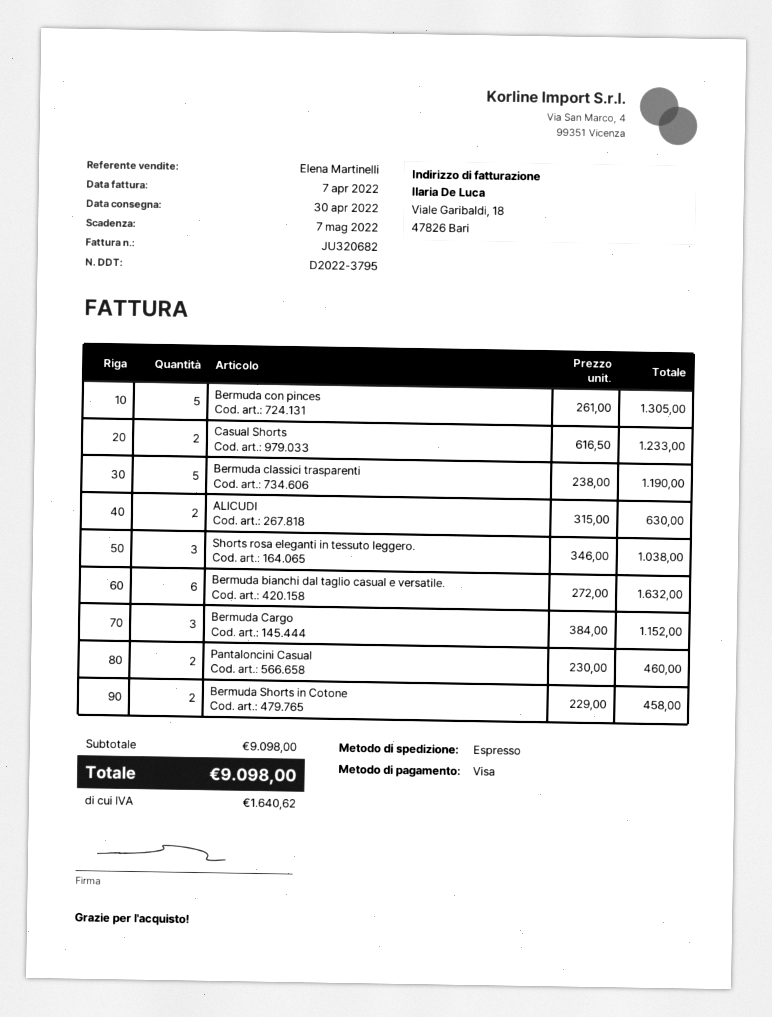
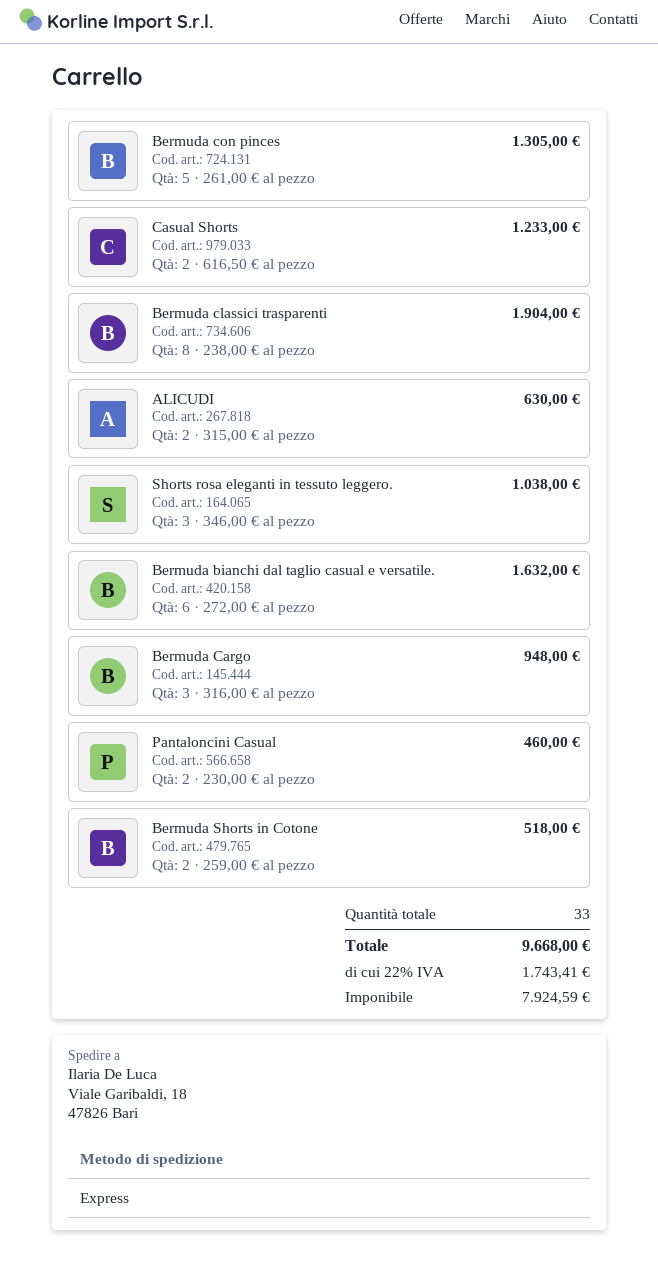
Bermuda classici trasparenti: 5 x 238.00 = 1190.00 -> 8 x 238.00 = 1904.00
Bermuda Cargo: 3 x 384.00 = 1152.00 -> 3 x 316.00 = 948.00
Bermuda Shorts in Cotone: 2 x 229.00 = 458.00 -> 2 x 259.00 = 518.00
tax: 1640.62 -> 1743.41
total: 9098.00 -> 9668.00

